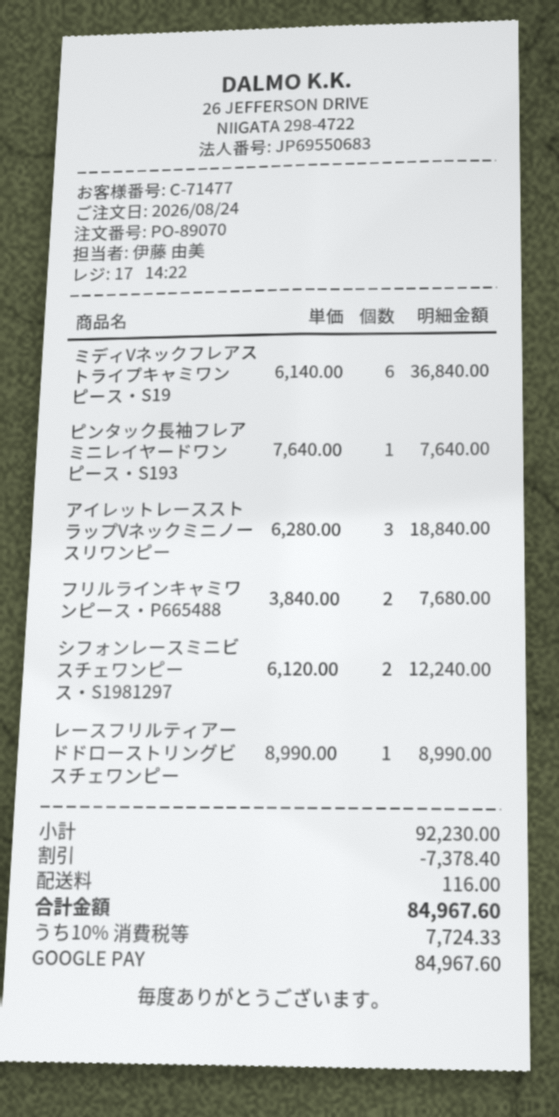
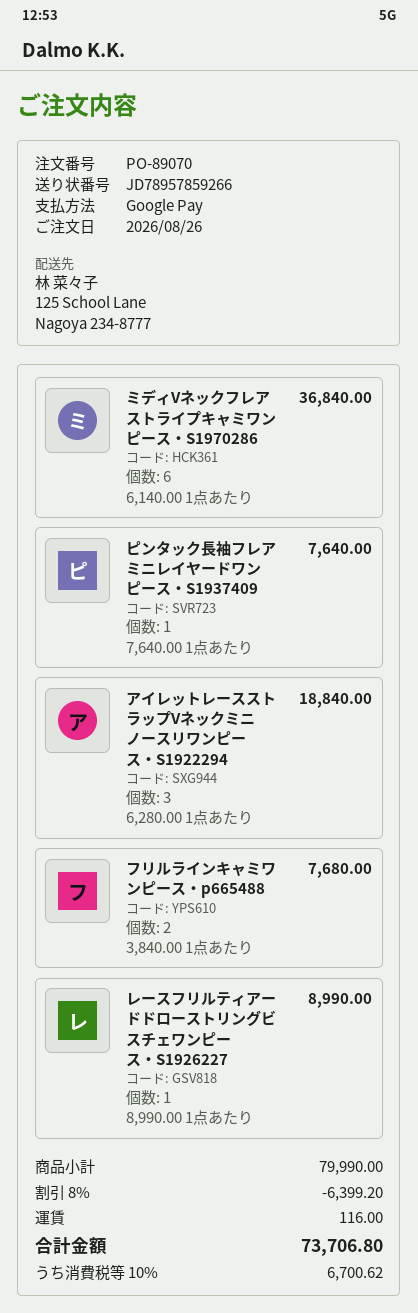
order date: 2026-08-24 -> 2026-08-26
シフォンレースミニビスチェワンピース・S1981297: 2 x 6120.00 = 12240.00 -> none
subtotal: 92230.00 -> 79990.00
discount: 7378.40 -> 6399.20
tax: 10% = 7724.33 -> 10% = 6700.62
total: 84967.60 -> 73706.80

